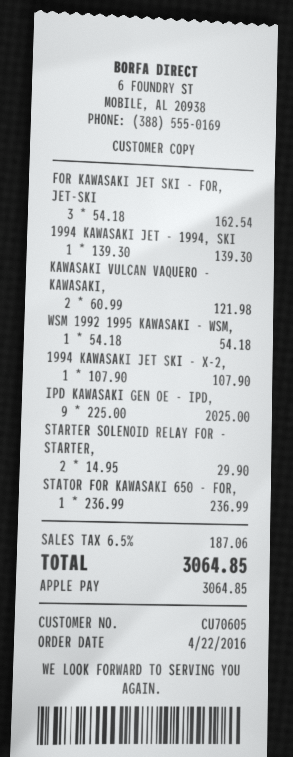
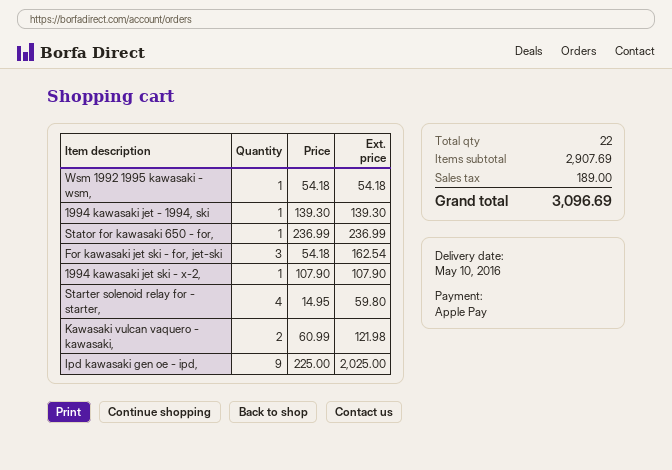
STARTER SOLENOID RELAY FOR - STARTER,: 2 x 14.95 = 29.90 -> 4 x 14.95 = 59.80
tax: 187.06 -> 189.00
total: 3064.85 -> 3096.69

